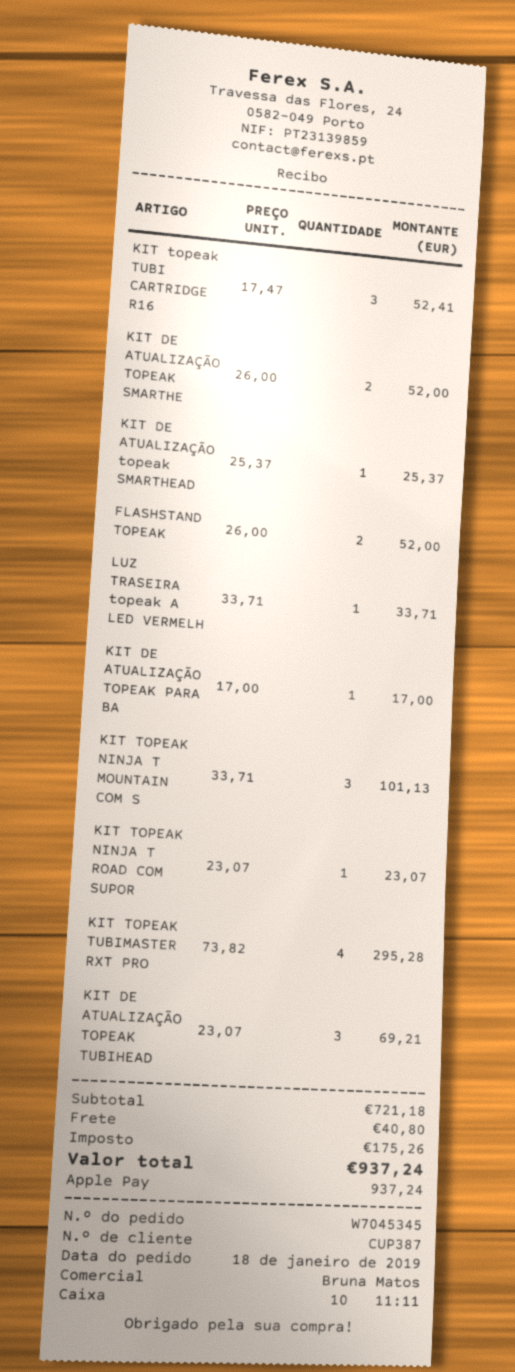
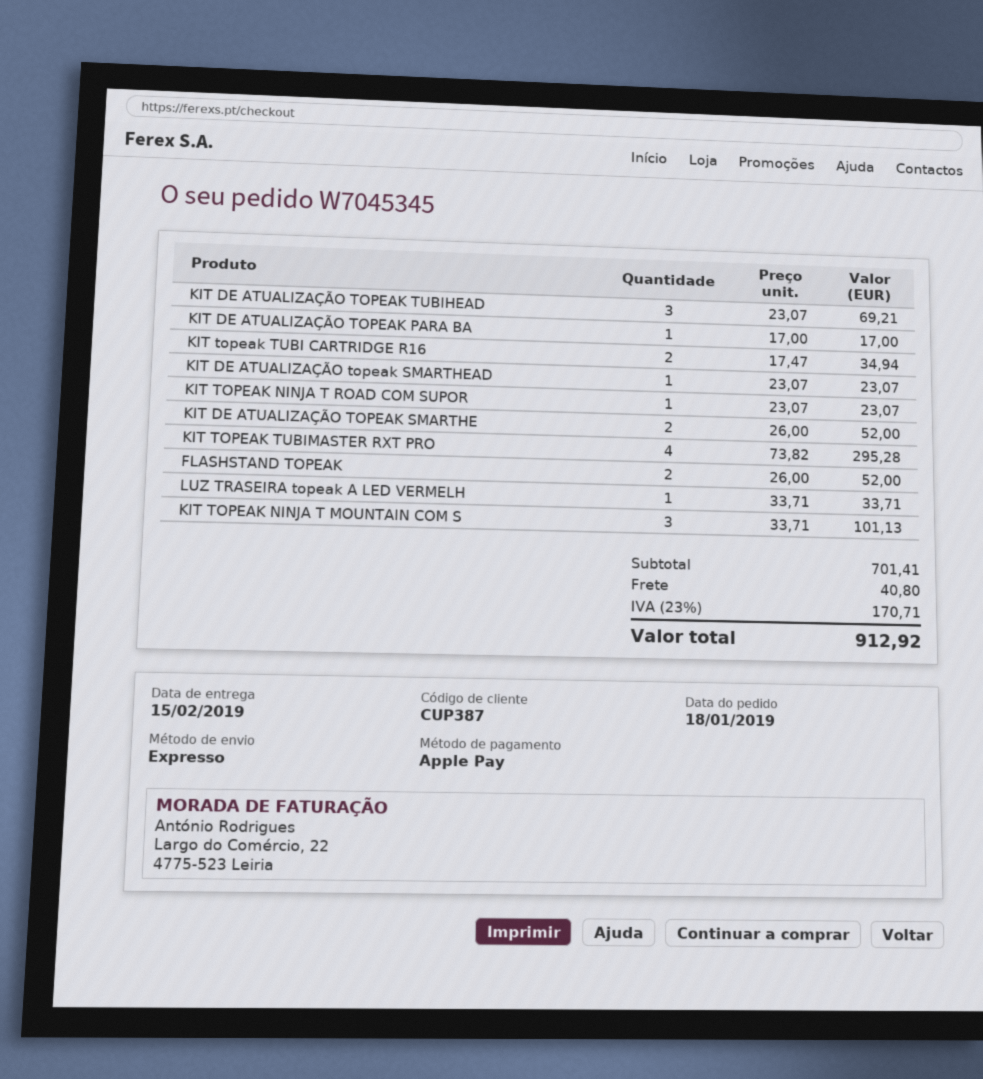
KIT topeak TUBI CARTRIDGE R16: 3 x 17.47 = 52.41 -> 2 x 17.47 = 34.94
KIT DE ATUALIZAÇÃO topeak SMARTHEAD: 1 x 25.37 = 25.37 -> 1 x 23.07 = 23.07
subtotal: 721.18 -> 701.41
tax: 175.26 -> 170.71
total: 937.24 -> 912.92

